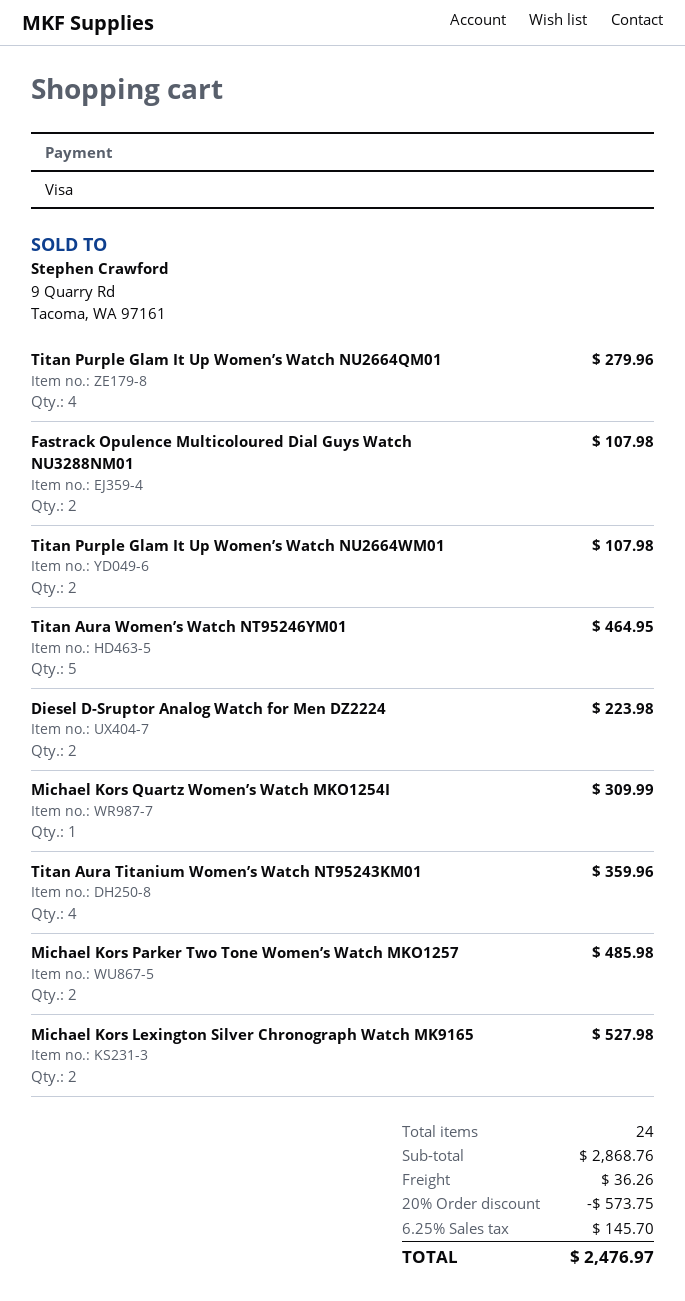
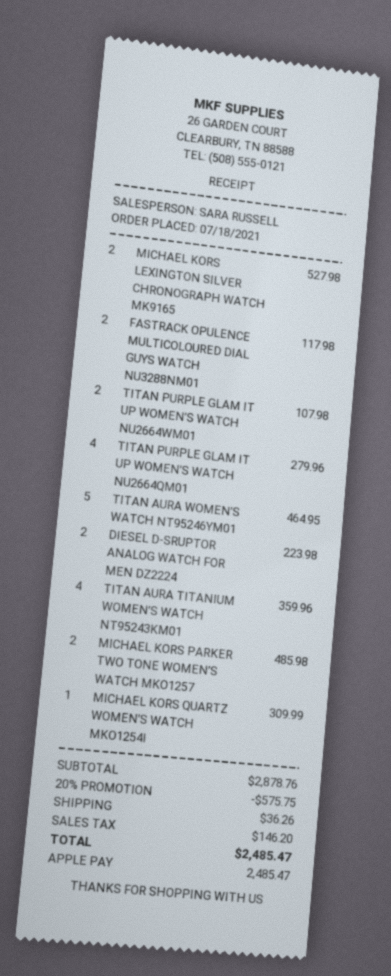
payment method: Visa -> Apple Pay
Fastrack Opulence Multicoloured Dial Guys Watch NU3288NM01: 2 for 107.98 -> 2 for 117.98
subtotal: 2868.76 -> 2878.76
discount: 20% = 573.75 -> 20% = 575.75
tax: 145.70 -> 146.20
total: 2476.97 -> 2485.47

